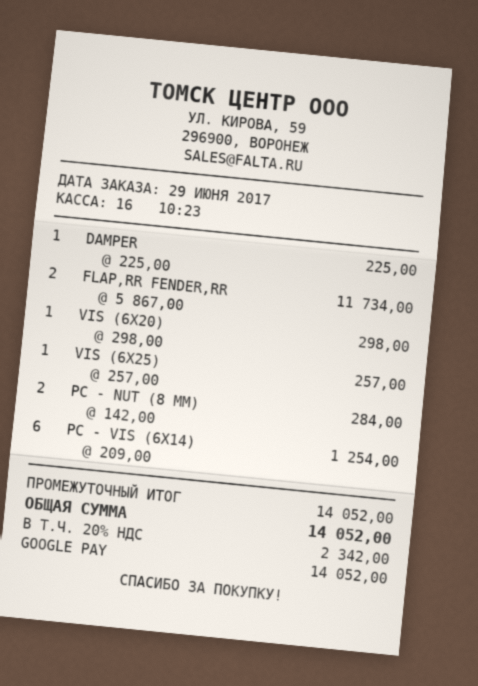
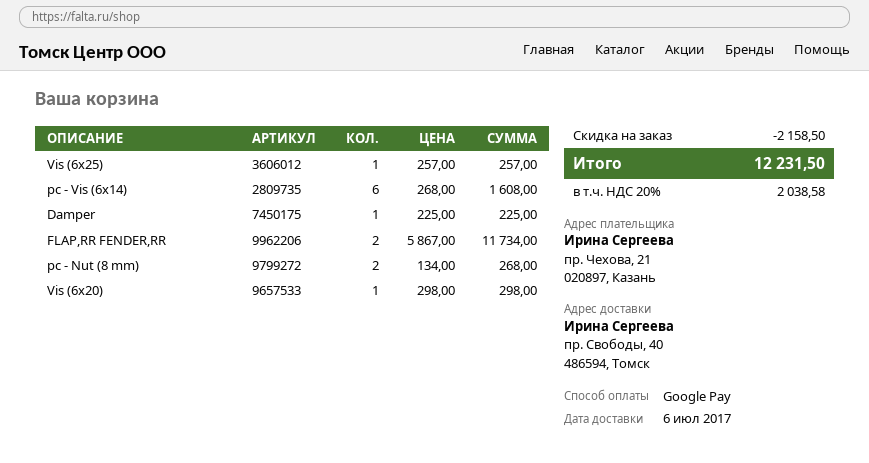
PC - NUT (8 MM): 2 x 142.00 = 284.00 -> 2 x 134.00 = 268.00
PC - VIS (6X14): 6 x 209.00 = 1254.00 -> 6 x 268.00 = 1608.00
discount: none -> 2158.50
tax: 20% = 2342.00 -> 20% = 2038.58
total: 14052.00 -> 12231.50

